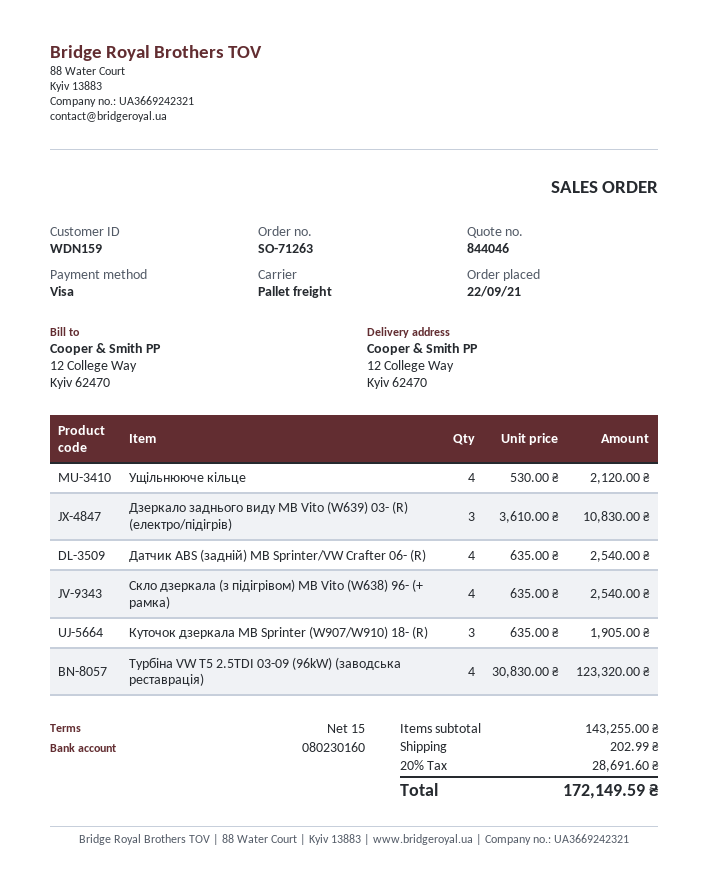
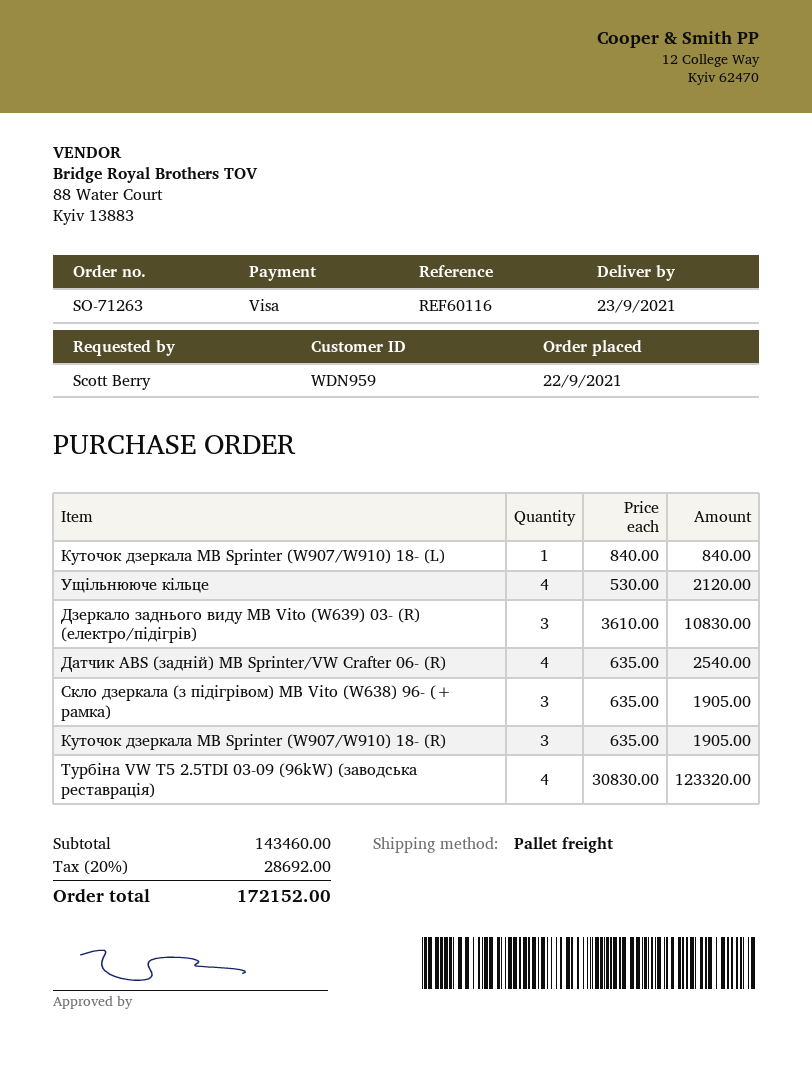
customer number: WDN159 -> WDN959
Скло дзеркала (з підігрівом) MB Vito (W638) 96- (+ рамка): 4 x 635.00 = 2540.00 -> 3 x 635.00 = 1905.00
Куточок дзеркала MB Sprinter (W907/W910) 18- (L): none -> 1 x 840.00 = 840.00
subtotal: 143255.00 -> 143460.00
shipping: 202.99 -> none
tax: 20% = 28691.60 -> 20% = 28692.00
total: 172149.59 -> 172152.00

